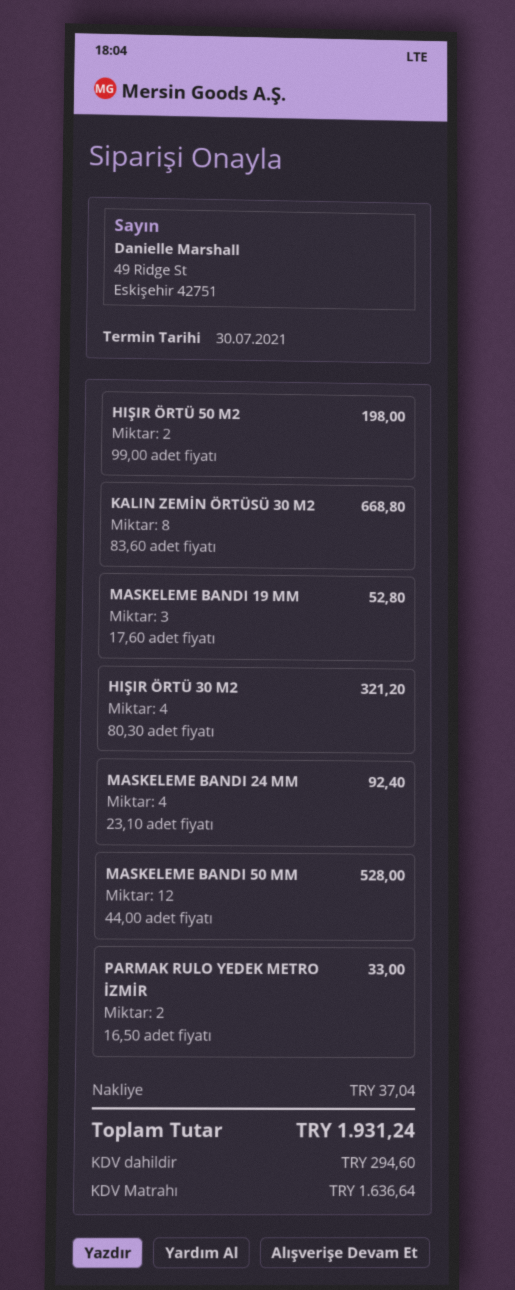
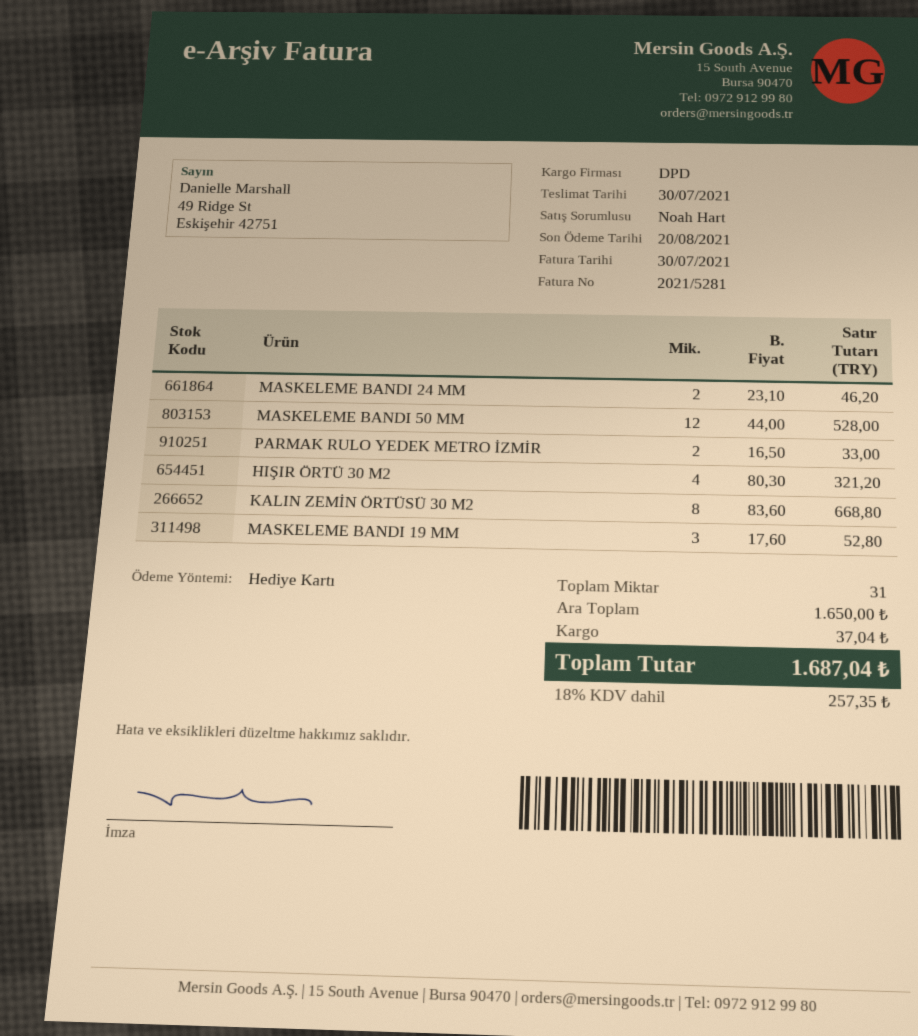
HIŞIR ÖRTÜ 50 M2: 2 x 99.00 = 198.00 -> none
MASKELEME BANDI 24 MM: 4 x 23.10 = 92.40 -> 2 x 23.10 = 46.20
tax: 294.60 -> 257.35
total: 1931.24 -> 1687.04

